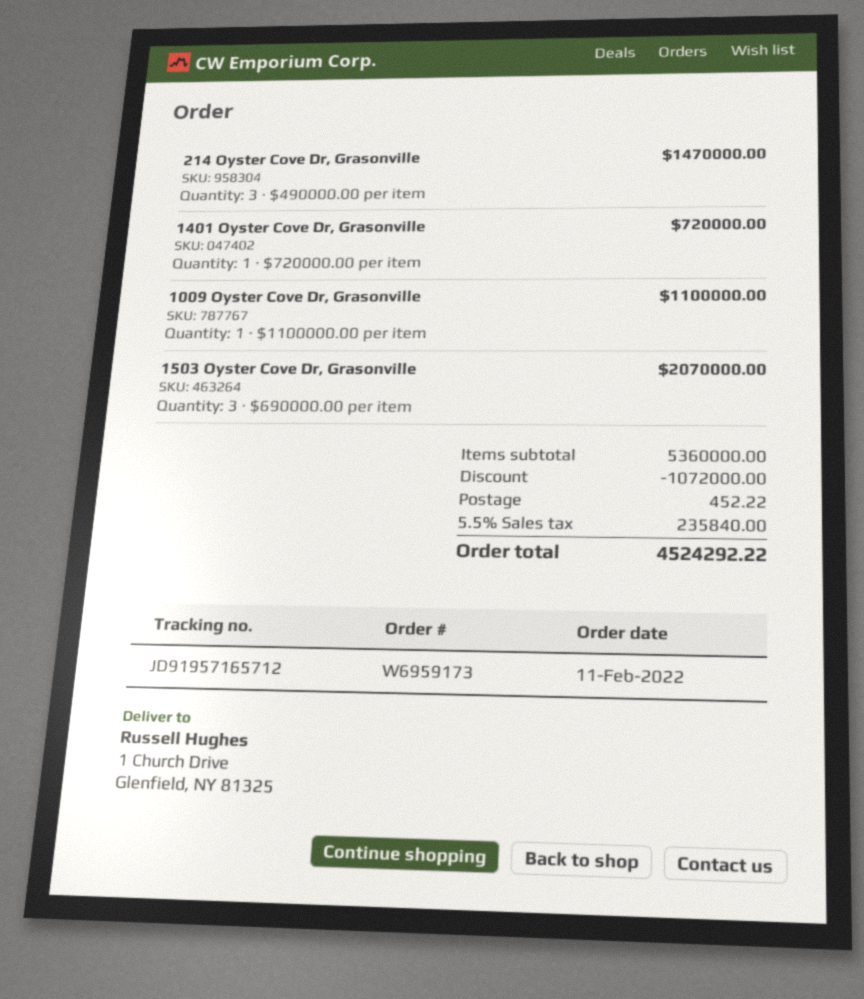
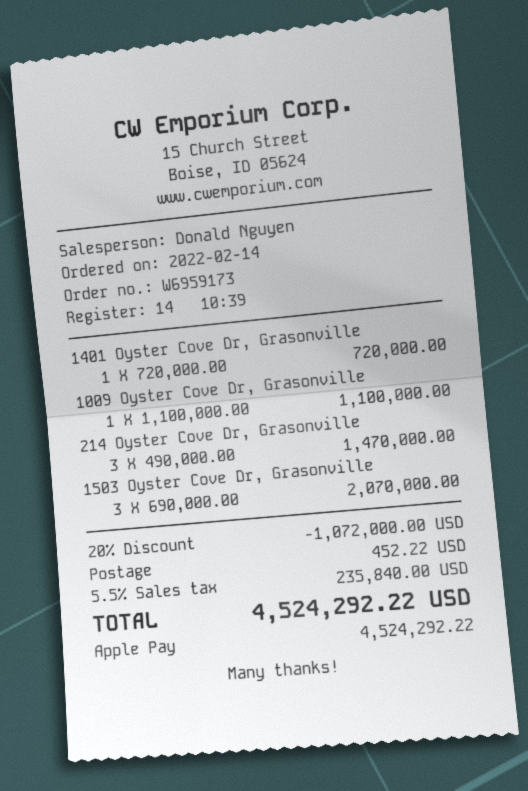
order date: 2022-02-11 -> 2022-02-14

